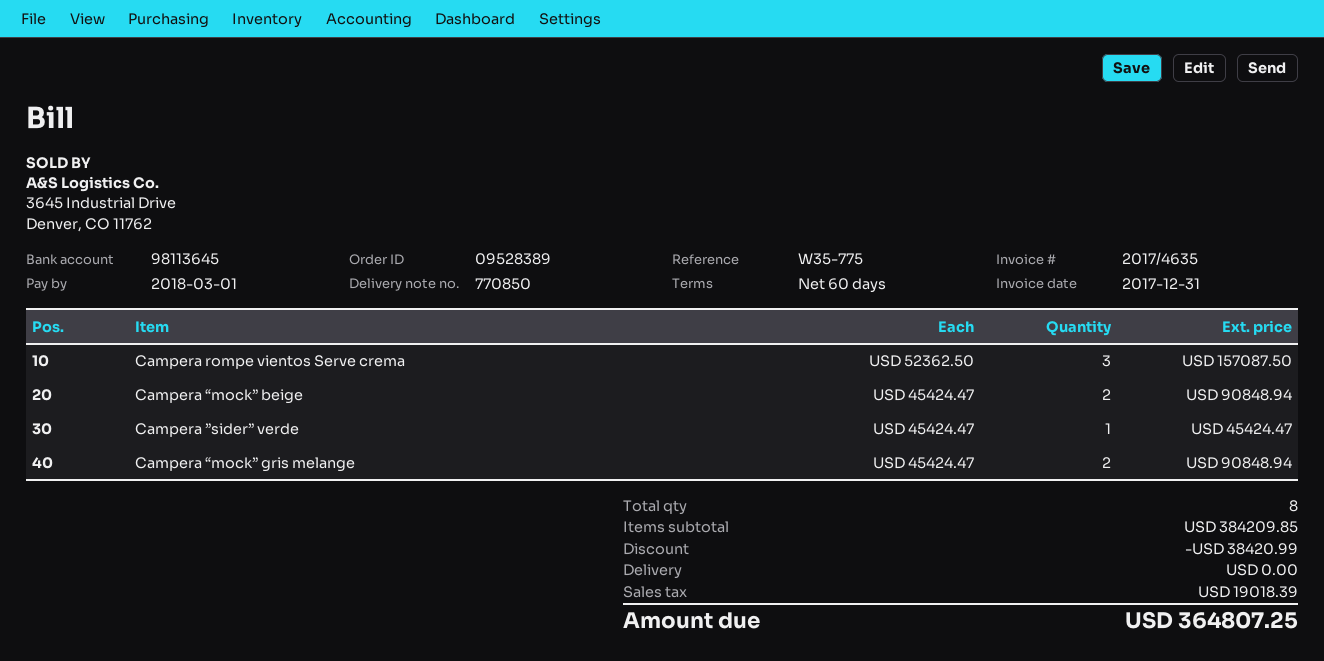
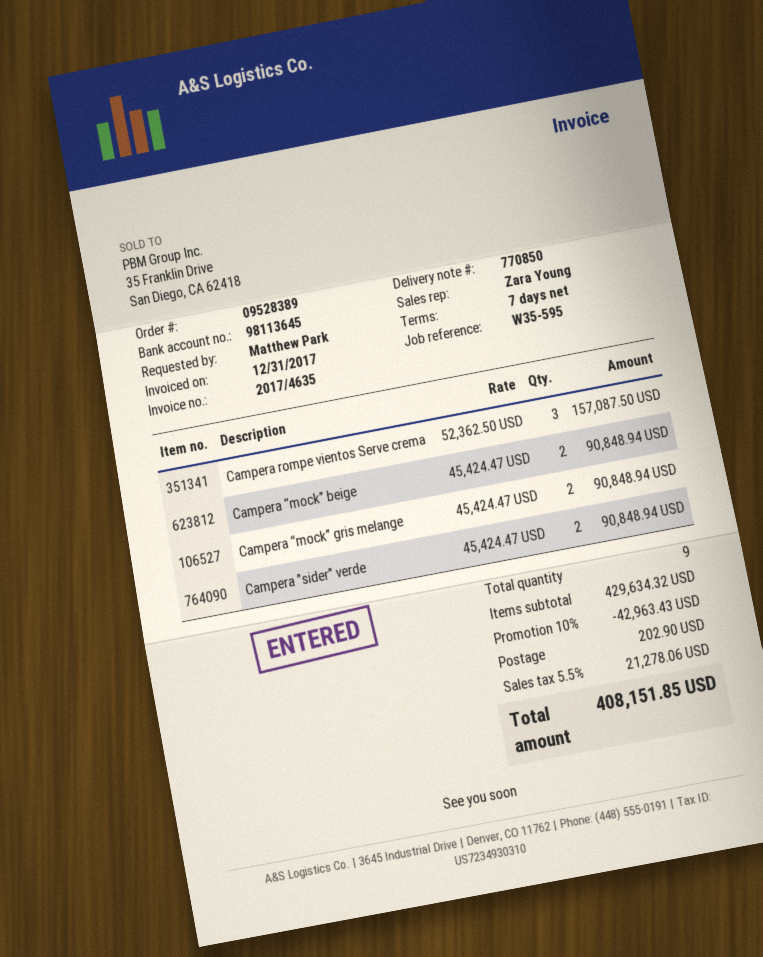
payment terms: 60 days -> 7 days
reference: W35-775 -> W35-595
Campera ”sider” verde: 1 x 45424.47 = 45424.47 -> 2 x 45424.47 = 90848.94
total quantity: 8 -> 9
subtotal: 384209.85 -> 429634.32
discount: 38420.99 -> 42963.43
shipping: 0.00 -> 202.90
tax: 19018.39 -> 21278.06
total: 364807.25 -> 408151.85

